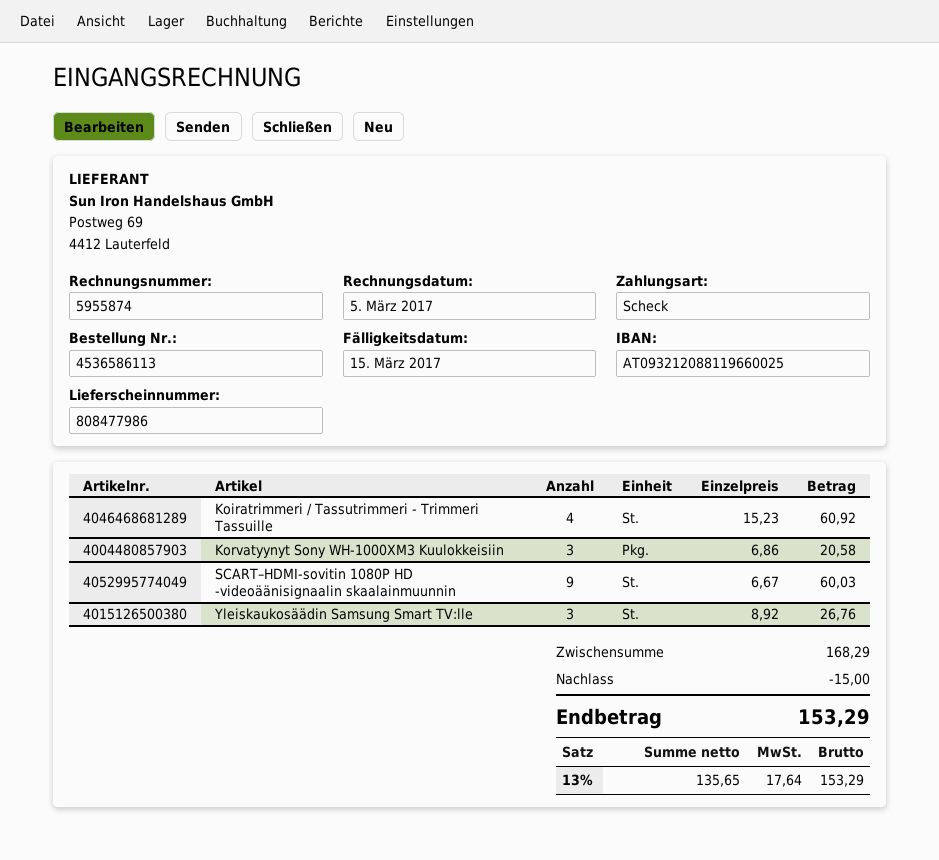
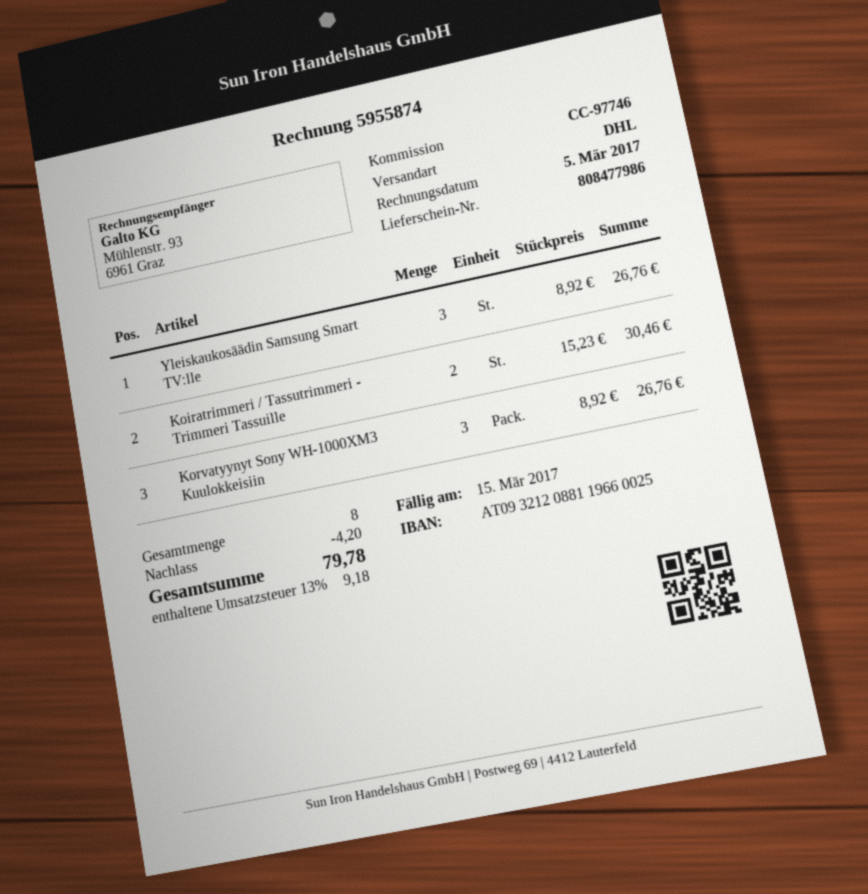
Koiratrimmeri / Tassutrimmeri - Trimmeri Tassuille: 4 x 15.23 = 60.92 -> 2 x 15.23 = 30.46
Korvatyynyt Sony WH-1000XM3 Kuulokkeisiin: 3 x 6.86 = 20.58 -> 3 x 8.92 = 26.76
SCART–HDMI-sovitin 1080P HD -videoäänisignaalin skaalainmuunnin: 9 x 6.67 = 60.03 -> none
discount: 15.00 -> 4.20
tax: 13% = 17.64 -> 13% = 9.18
total: 153.29 -> 79.78

